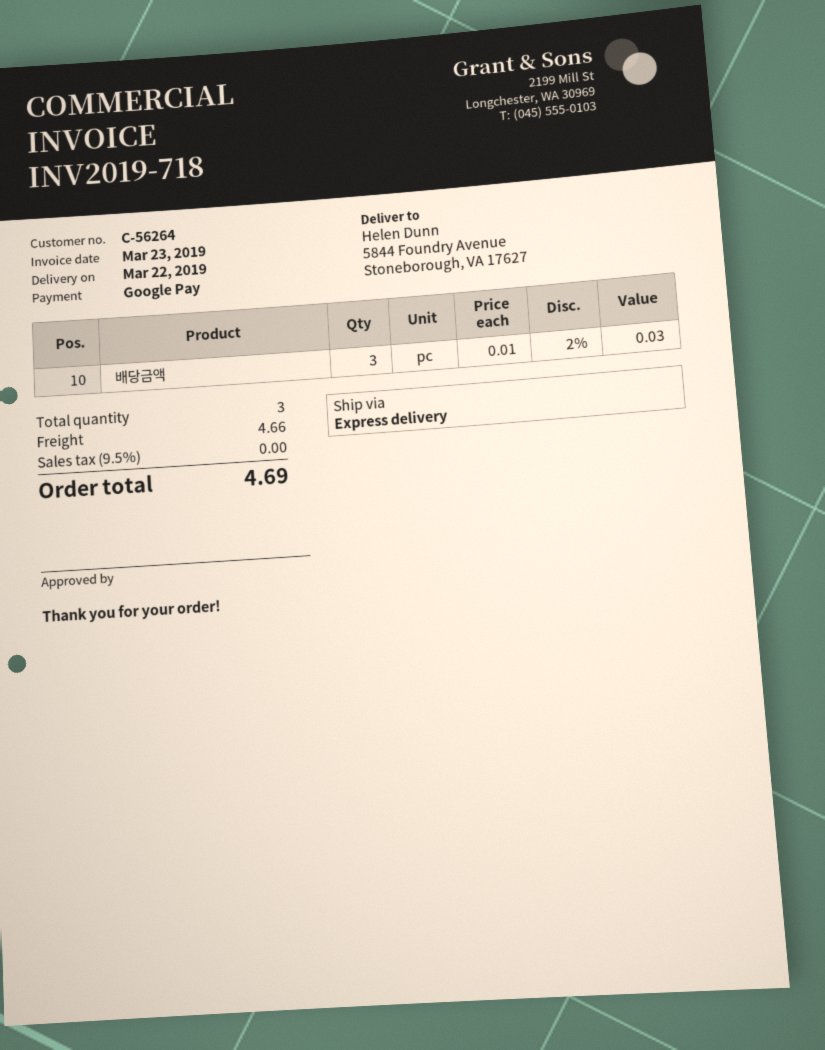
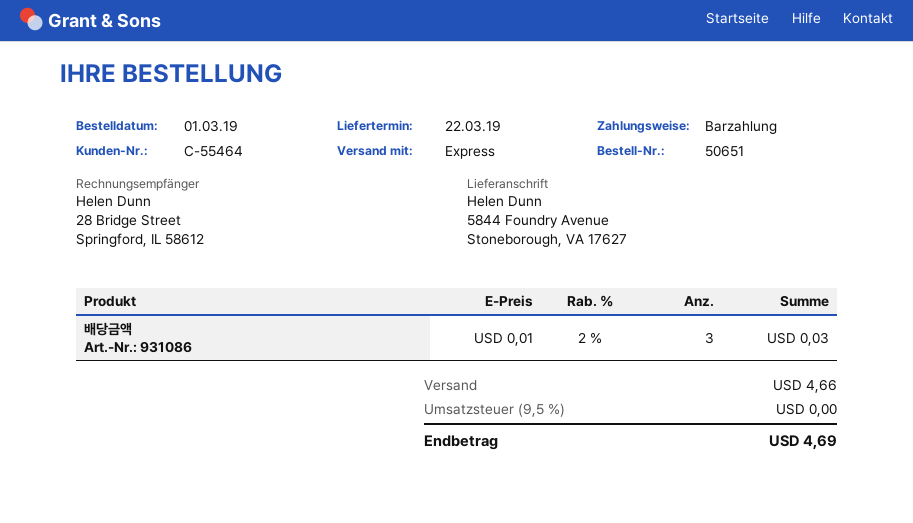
customer number: C-56264 -> C-55464
payment method: Google Pay -> cash

